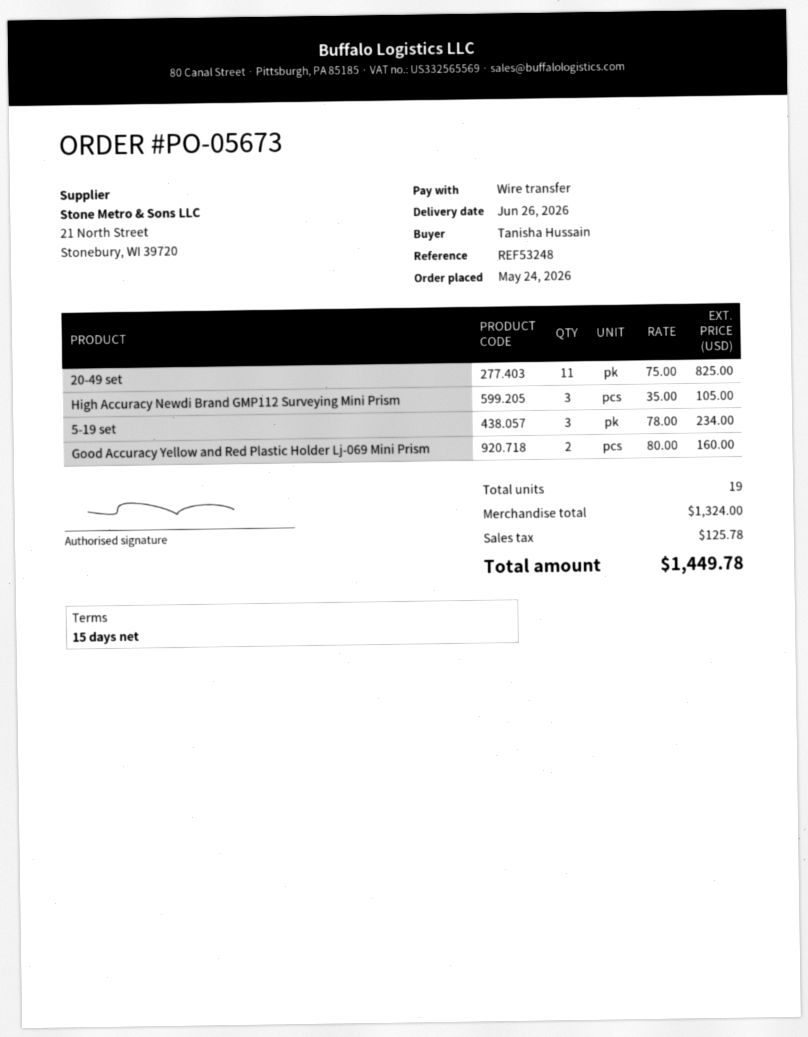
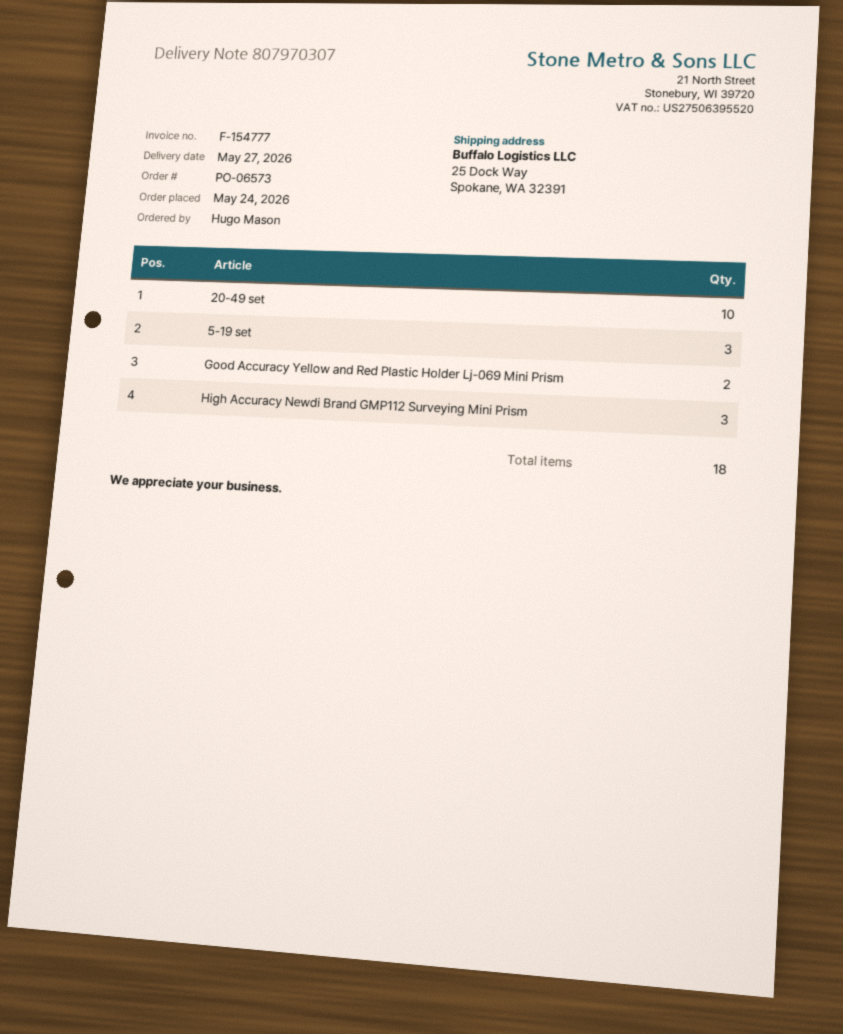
order number: PO-05673 -> PO-06573
delivery date: 2026-06-26 -> 2026-05-27
ordered by: Tanisha Hussain -> Hugo Mason
20-49 set: 11 -> 10
total quantity: 19 -> 18

